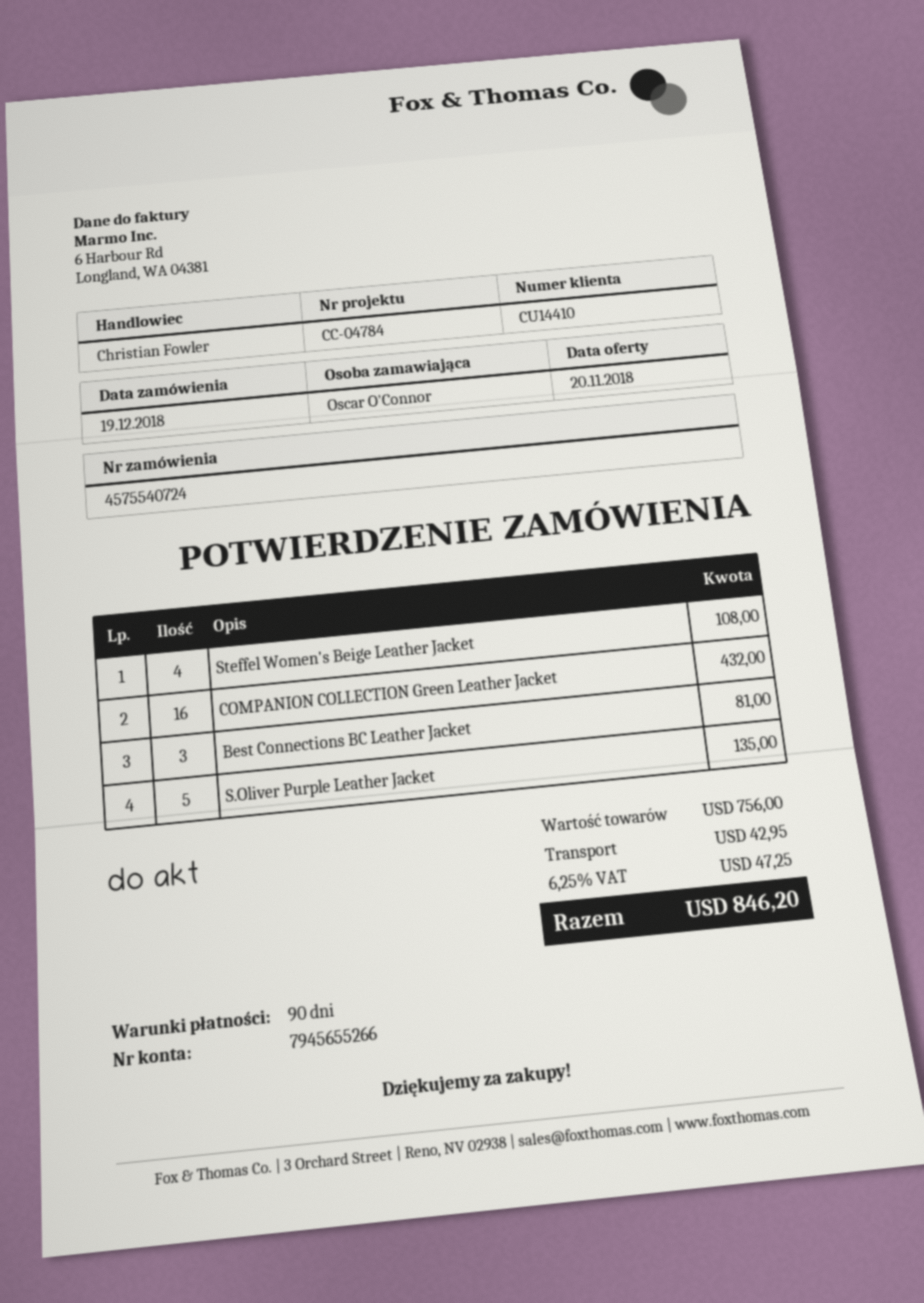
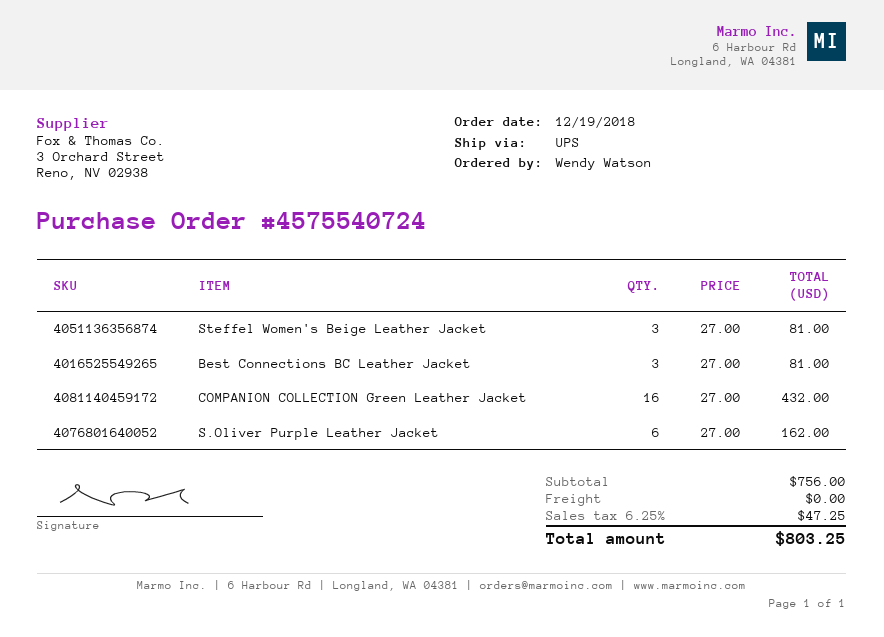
ordered by: Oscar O'Connor -> Wendy Watson
Steffel Women's Beige Leather Jacket: 4 for 108.00 -> 3 for 81.00
S.Oliver Purple Leather Jacket: 5 for 135.00 -> 6 for 162.00
shipping: 42.95 -> 0.00
total: 846.20 -> 803.25

